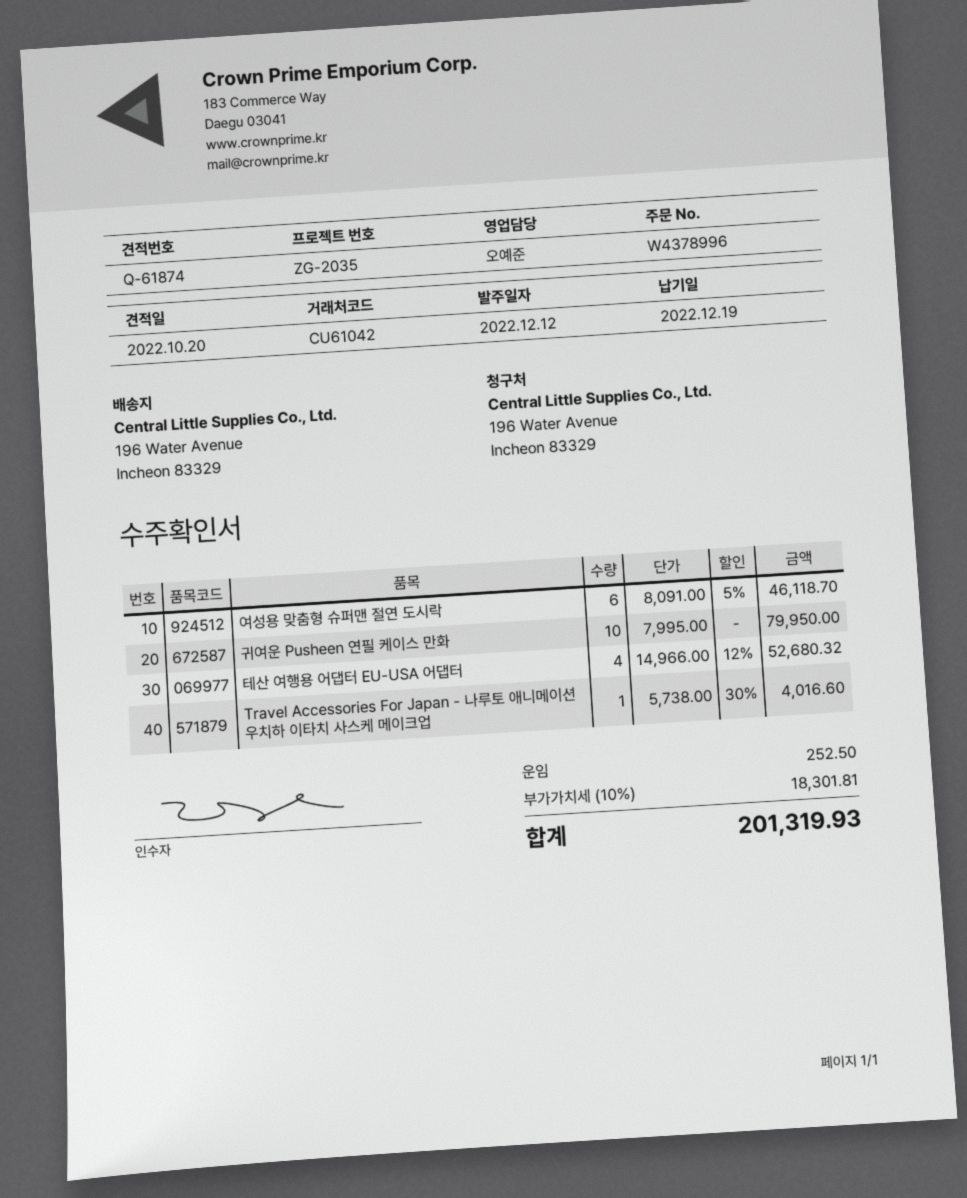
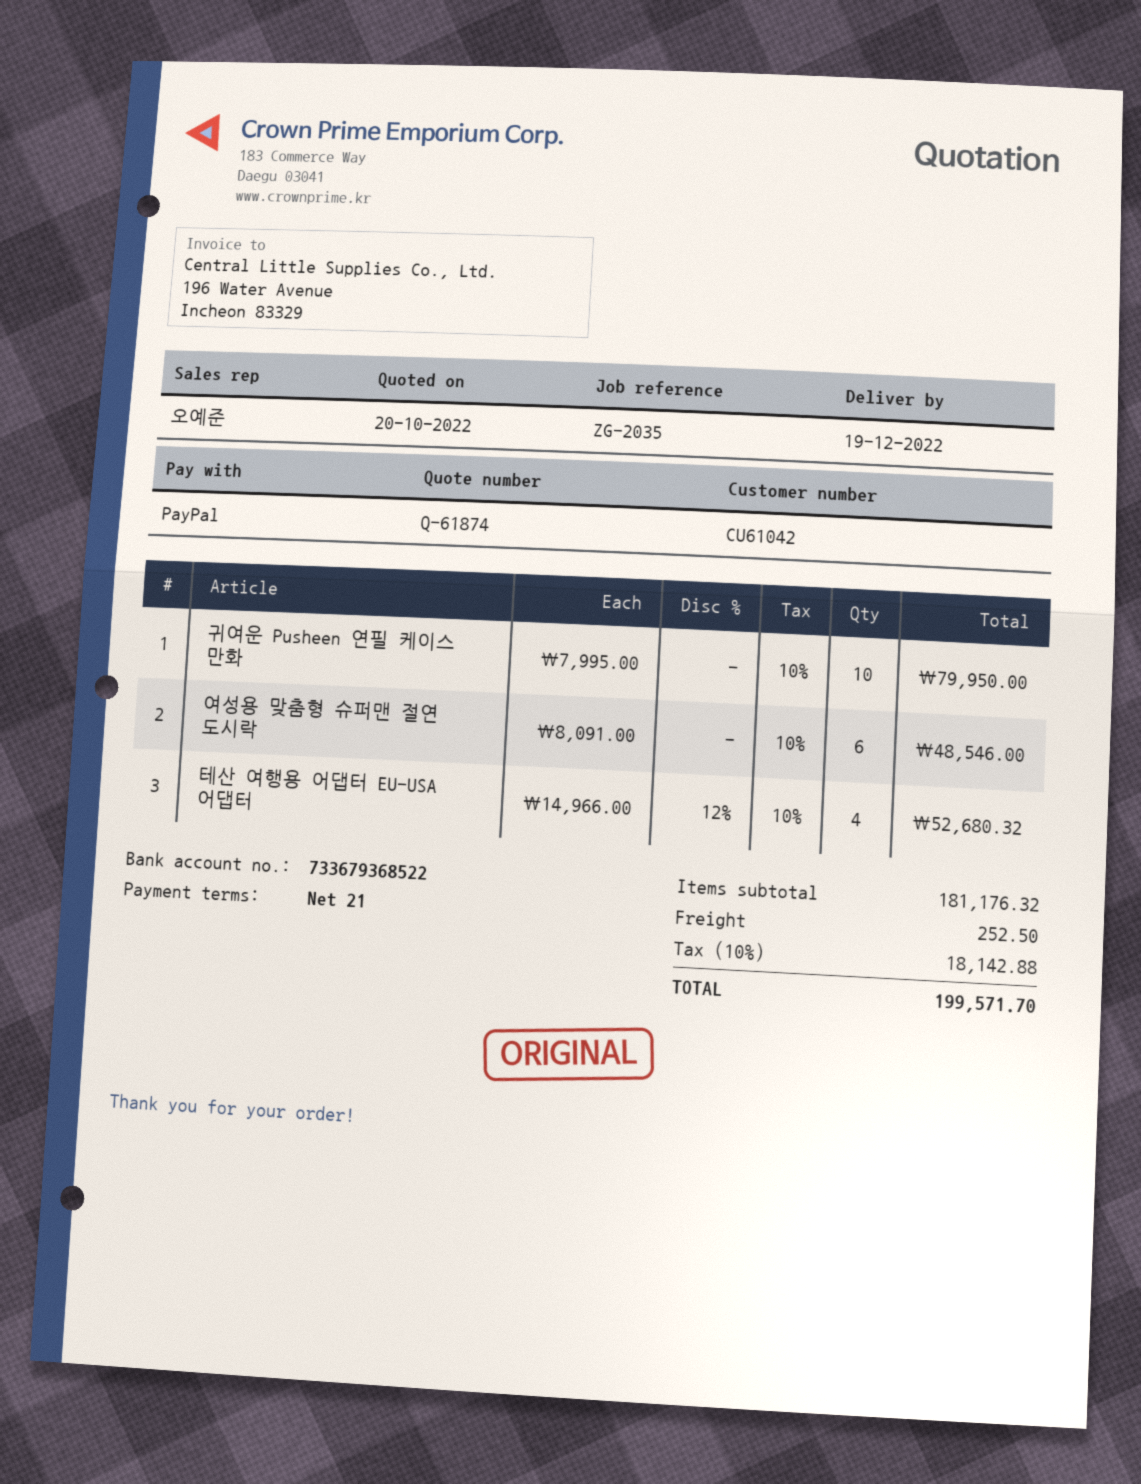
여성용 맞춤형 슈퍼맨 절연 도시락: 6 x 8091.00 - 5% = 46118.70 -> 6 x 8091.00 = 48546.00
Travel Accessories For Japan - 나루토 애니메이션 우치하 이타치 사스케 메이크업: 1 x 5738.00 - 30% = 4016.60 -> none
tax: 10% = 18301.81 -> 10% = 18142.88
total: 201319.93 -> 199571.70

